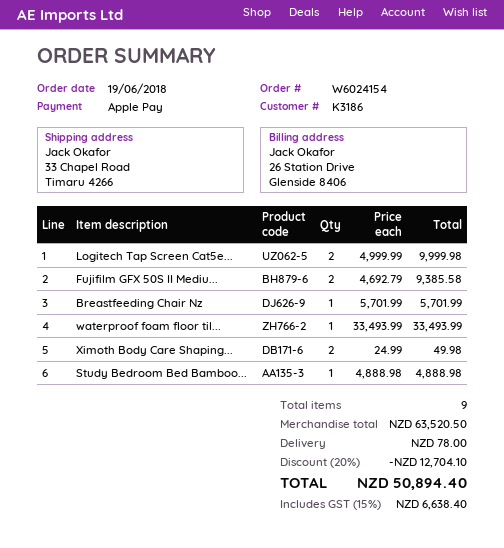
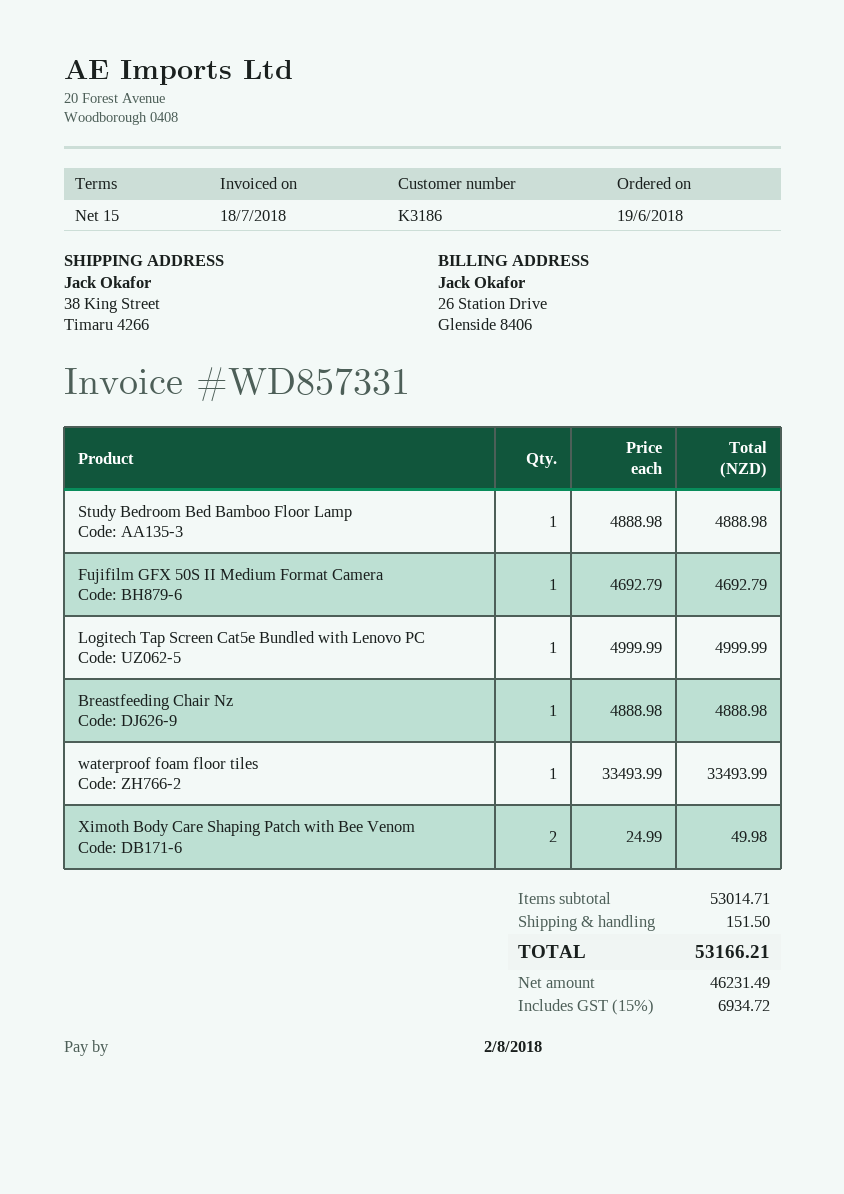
ship to: 33 Chapel Road, Timaru 4266 -> 38 King Street, Timaru 4266
Logitech Tap Screen Cat5e...: 2 x 4999.99 = 9999.98 -> 1 x 4999.99 = 4999.99
Fujifilm GFX 50S II Mediu...: 2 x 4692.79 = 9385.58 -> 1 x 4692.79 = 4692.79
Breastfeeding Chair Nz: 1 x 5701.99 = 5701.99 -> 1 x 4888.98 = 4888.98
subtotal: 63520.50 -> 53014.71
discount: 20% = 12704.10 -> none
shipping: 78.00 -> 151.50
tax: 15% = 6638.40 -> 15% = 6934.72
total: 50894.40 -> 53166.21

